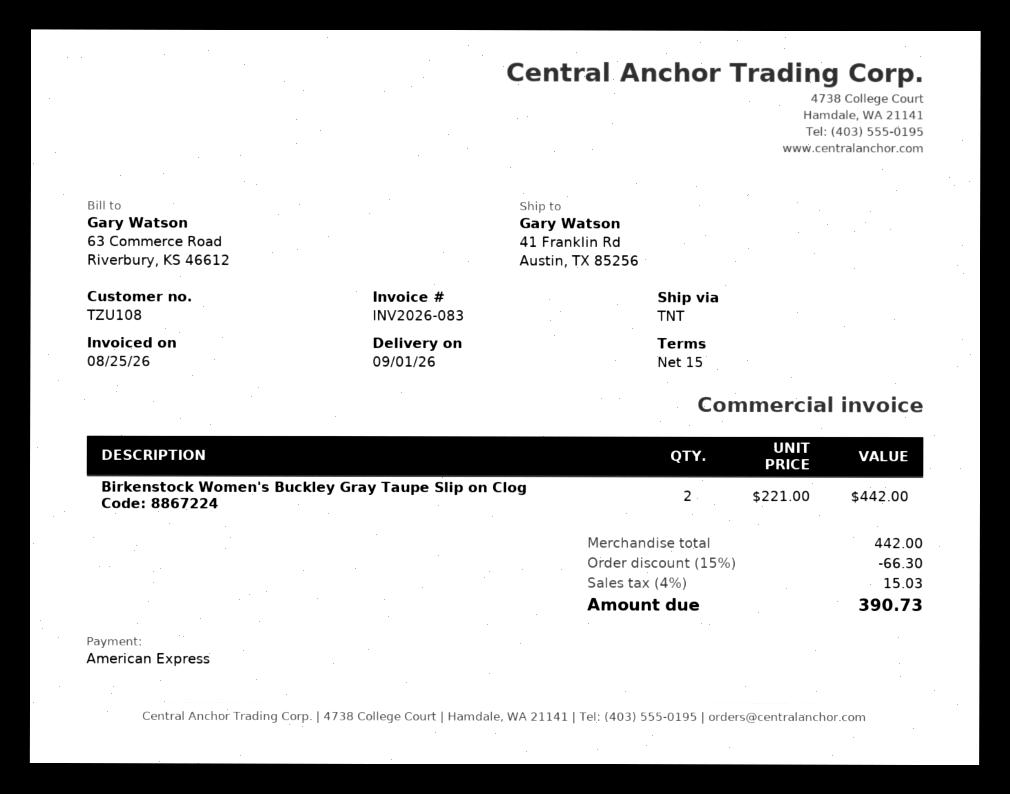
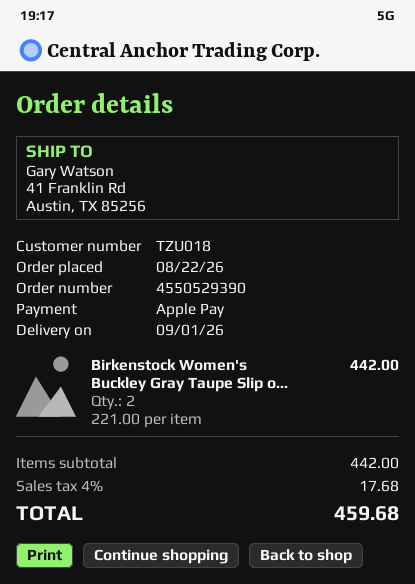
customer number: TZU108 -> TZU018
payment method: American Express -> Apple Pay
discount: 15% = 66.30 -> none
tax: 4% = 15.03 -> 4% = 17.68
total: 390.73 -> 459.68

